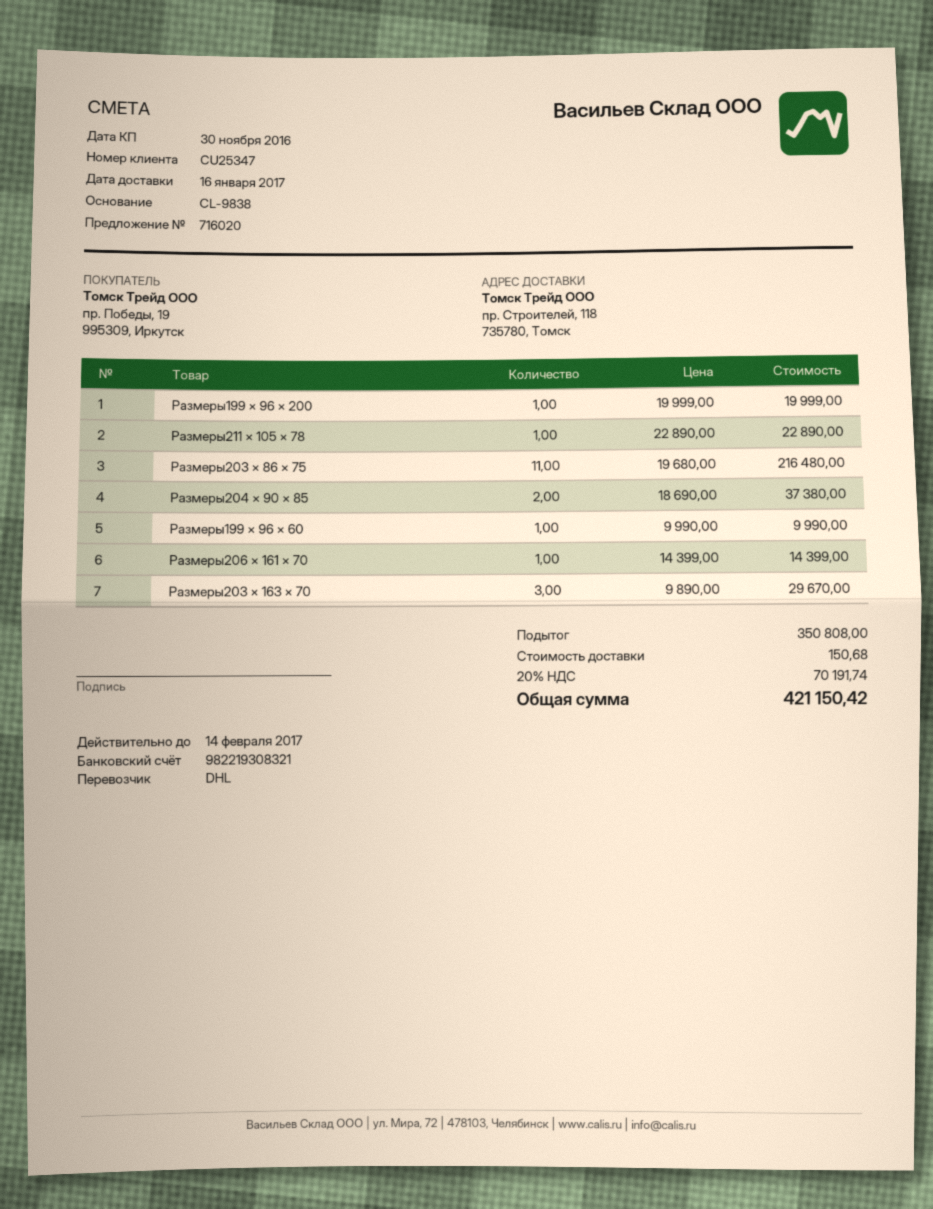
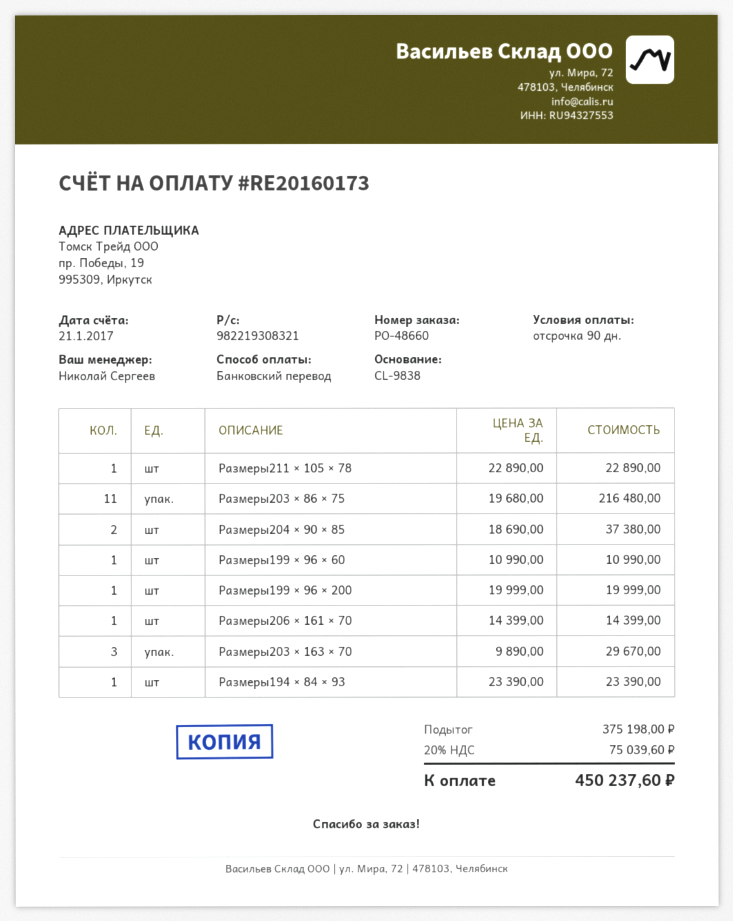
Размеры199 × 96 × 60: 1 x 9990.00 = 9990.00 -> 1 x 10990.00 = 10990.00
Размеры194 × 84 × 93: none -> 1 x 23390.00 = 23390.00
subtotal: 350808.00 -> 375198.00
shipping: 150.68 -> none
tax: 20% = 70191.74 -> 20% = 75039.60
total: 421150.42 -> 450237.60

